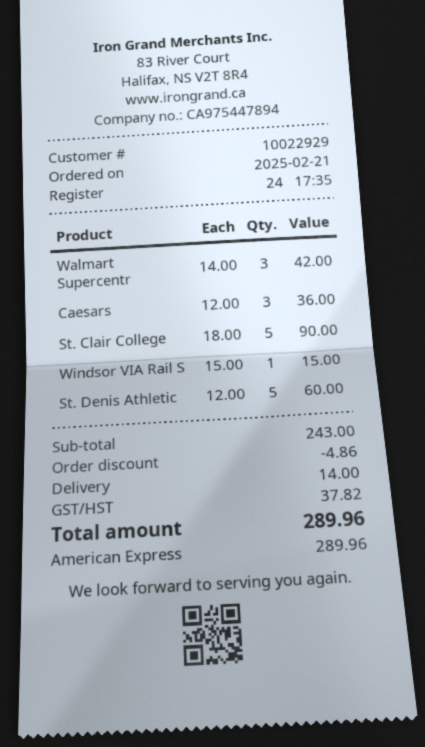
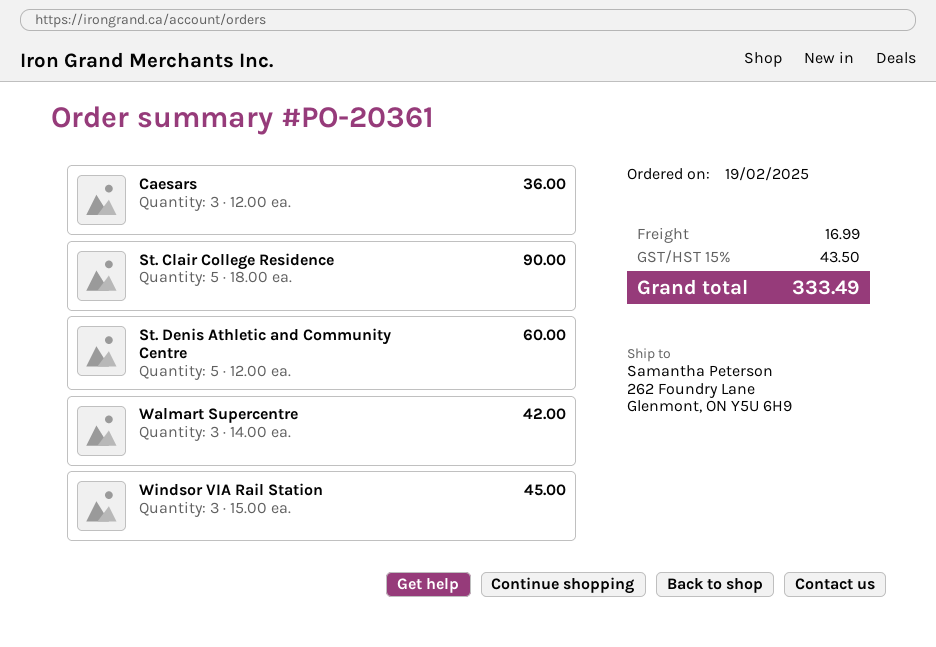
order date: 2025-02-21 -> 2025-02-19
Windsor VIA Rail S: 1 x 15.00 = 15.00 -> 3 x 15.00 = 45.00
discount: 4.86 -> none
shipping: 14.00 -> 16.99
tax: 37.82 -> 43.50
total: 289.96 -> 333.49

